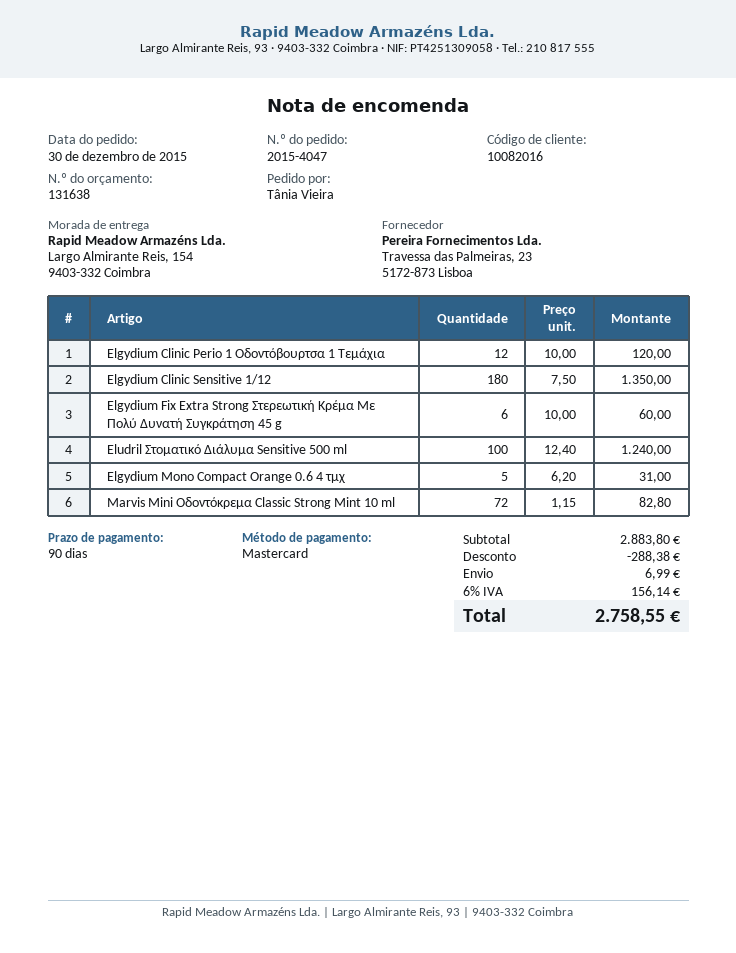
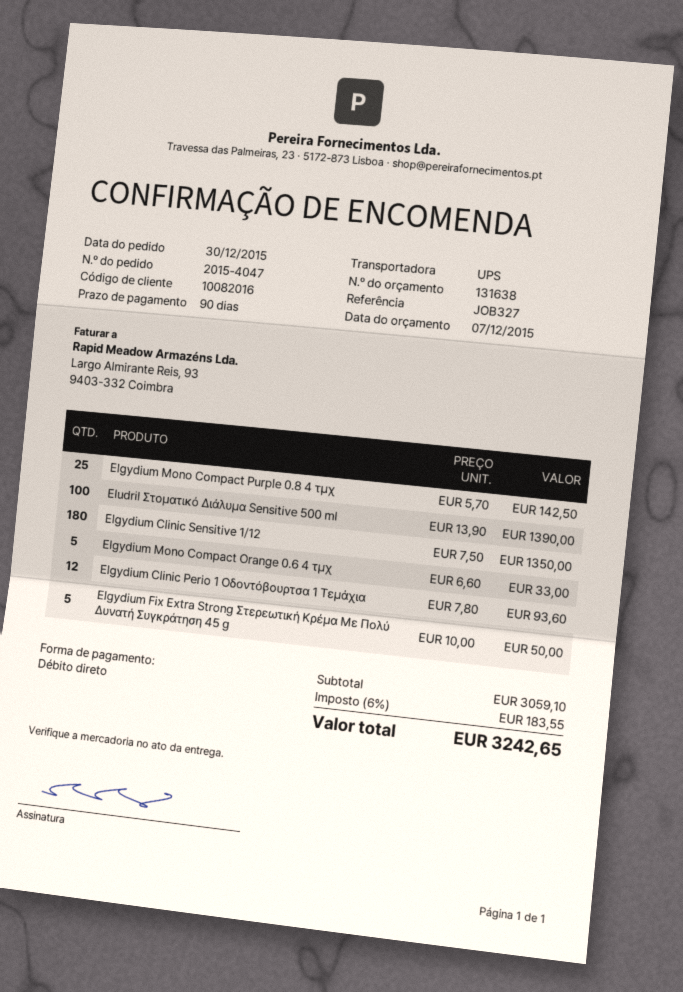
payment method: Mastercard -> direct debit
Elgydium Clinic Perio 1 Οδοντόβουρτσα 1 Τεμάχια: 12 x 10.00 = 120.00 -> 12 x 7.80 = 93.60
Elgydium Fix Extra Strong Στερεωτική Κρέμα Με Πολύ Δυνατή Συγκράτηση 45 g: 6 x 10.00 = 60.00 -> 5 x 10.00 = 50.00
Eludril Στοματικό Διάλυμα Sensitive 500 ml: 100 x 12.40 = 1240.00 -> 100 x 13.90 = 1390.00
Elgydium Mono Compact Orange 0.6 4 τμχ: 5 x 6.20 = 31.00 -> 5 x 6.60 = 33.00
Marvis Mini Οδοντόκρεμα Classic Strong Mint 10 ml: 72 x 1.15 = 82.80 -> none
Elgydium Mono Compact Purple 0.8 4 τμχ: none -> 25 x 5.70 = 142.50
subtotal: 2883.80 -> 3059.10
discount: 288.38 -> none
shipping: 6.99 -> none
tax: 6% = 156.14 -> 6% = 183.55
total: 2758.55 -> 3242.65

